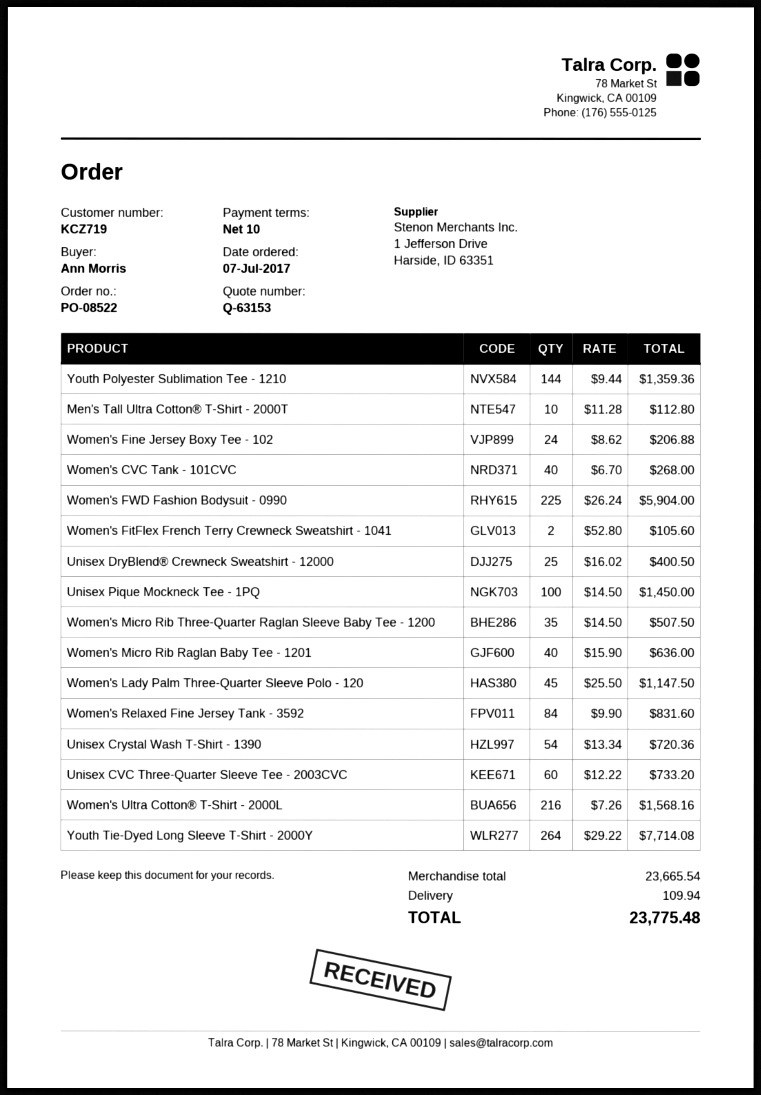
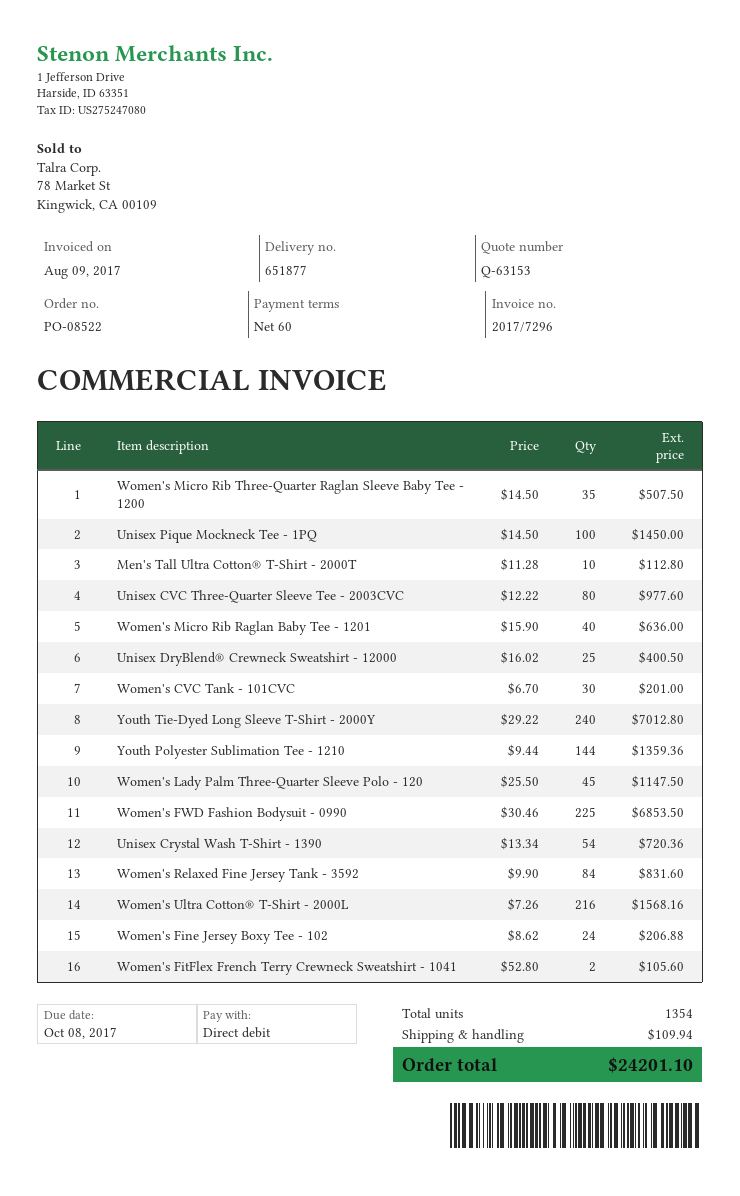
payment terms: 10 days -> 60 days
Women's CVC Tank - 101CVC: 40 x 6.70 = 268.00 -> 30 x 6.70 = 201.00
Women's FWD Fashion Bodysuit - 0990: 225 x 26.24 = 5904.00 -> 225 x 30.46 = 6853.50
Unisex CVC Three-Quarter Sleeve Tee - 2003CVC: 60 x 12.22 = 733.20 -> 80 x 12.22 = 977.60
Youth Tie-Dyed Long Sleeve T-Shirt - 2000Y: 264 x 29.22 = 7714.08 -> 240 x 29.22 = 7012.80
total: 23775.48 -> 24201.10

